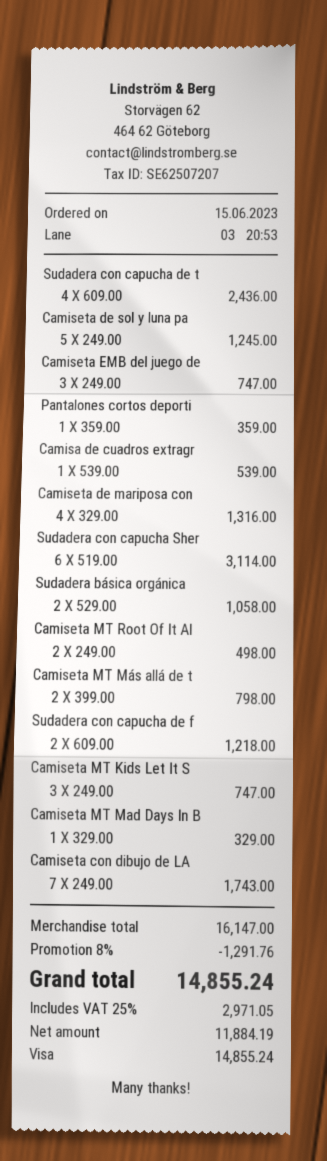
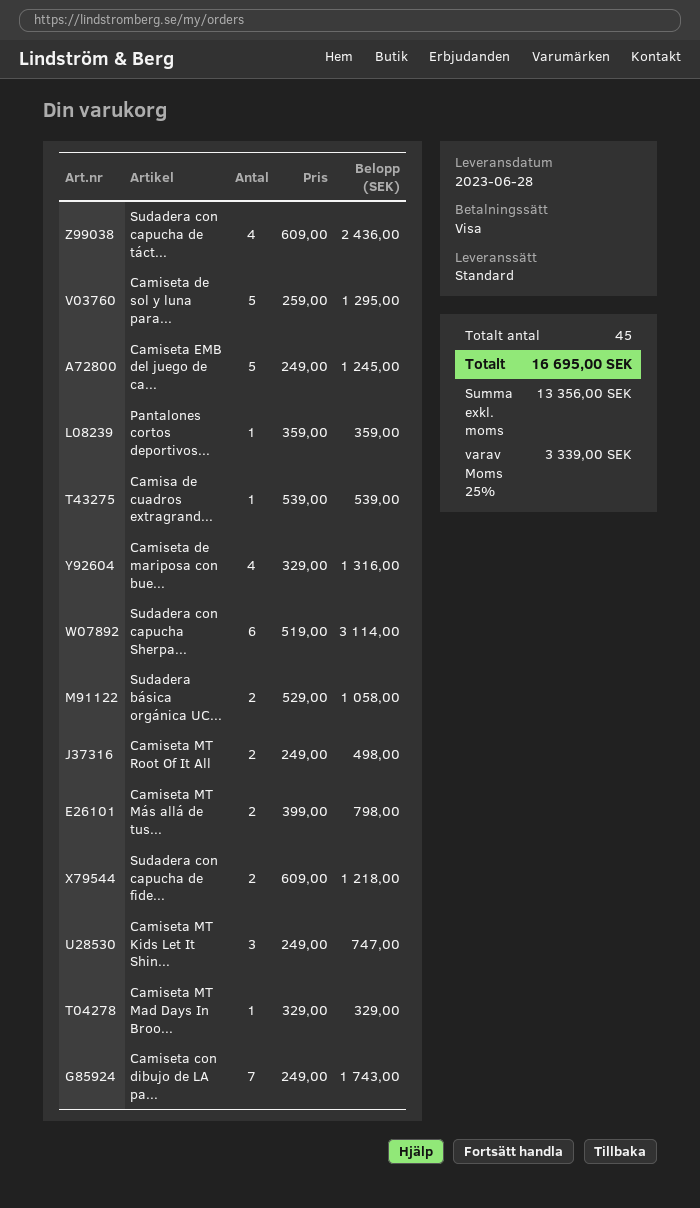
Camiseta de sol y luna pa: 5 x 249.00 = 1245.00 -> 5 x 259.00 = 1295.00
Camiseta EMB del juego de: 3 x 249.00 = 747.00 -> 5 x 249.00 = 1245.00
discount: 8% = 1291.76 -> none
net: 11884.19 -> 13356.00
tax: 25% = 2971.05 -> 25% = 3339.00
total: 14855.24 -> 16695.00

